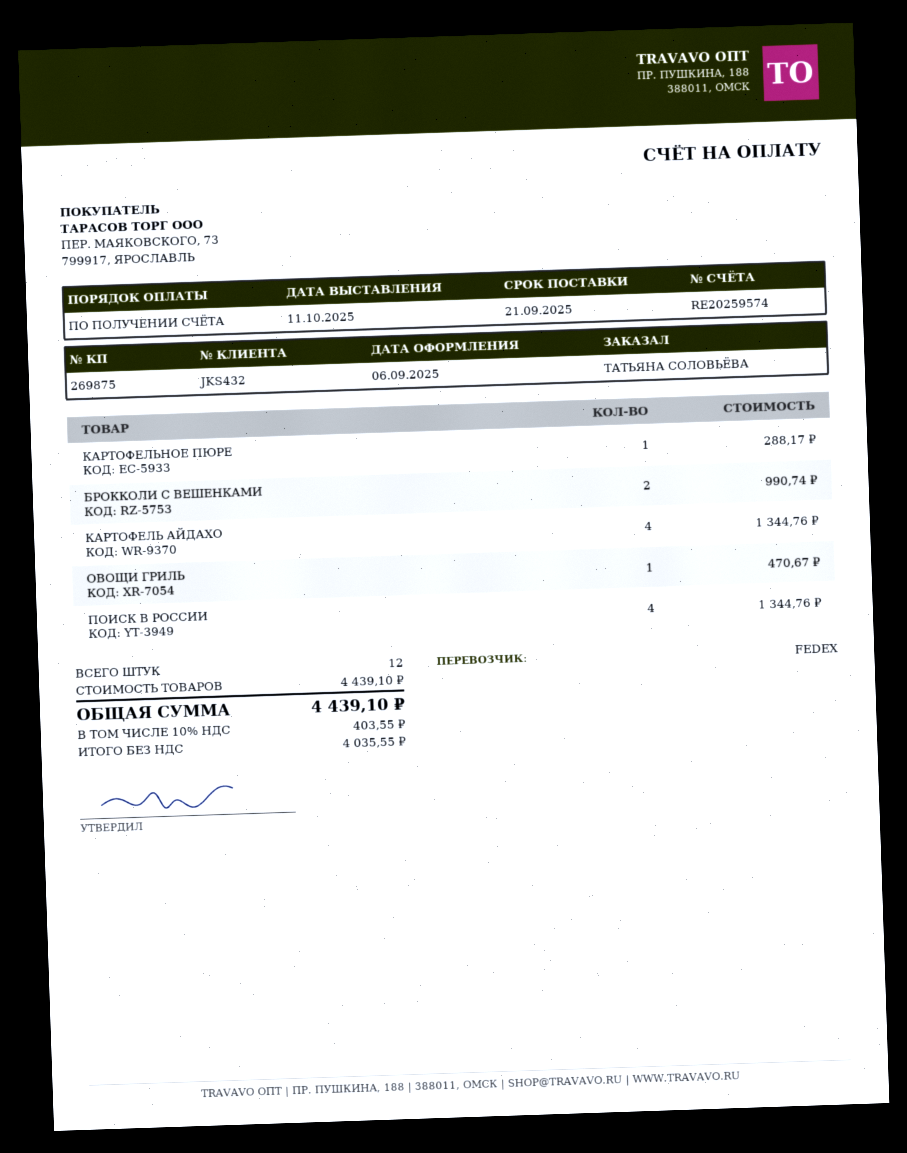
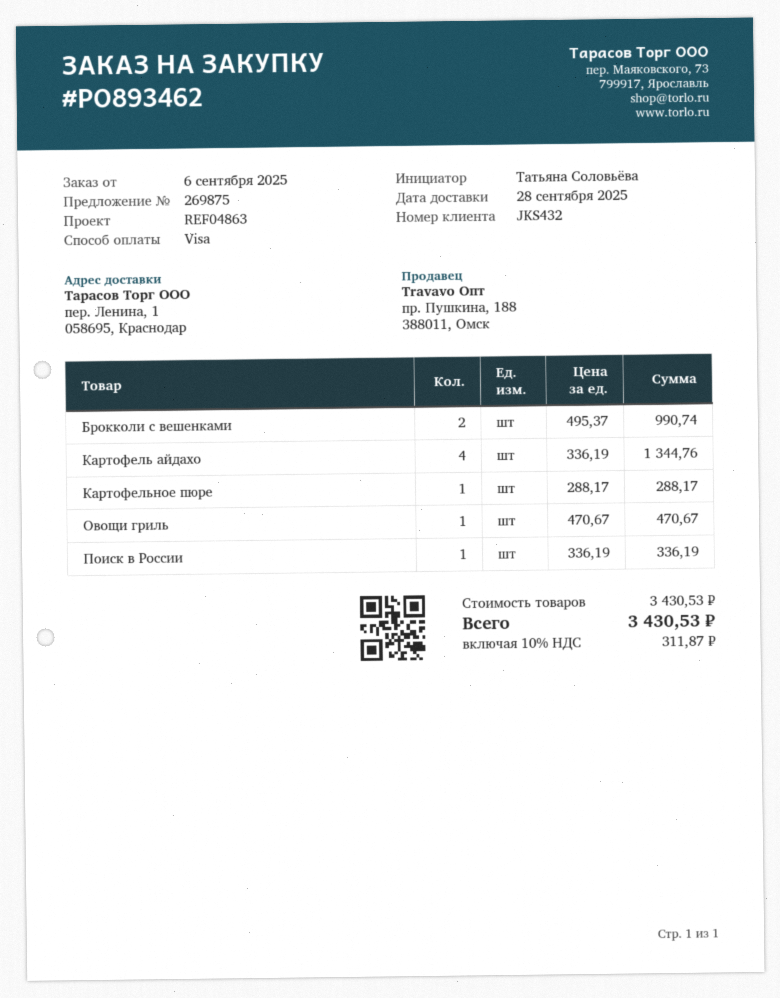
delivery date: 2025-09-21 -> 2025-09-28
ПОИСК В РОССИИ: 4 for 1344.76 -> 1 for 336.19
subtotal: 4439.10 -> 3430.53
tax: 10% = 403.55 -> 10% = 311.87
total: 4439.10 -> 3430.53

